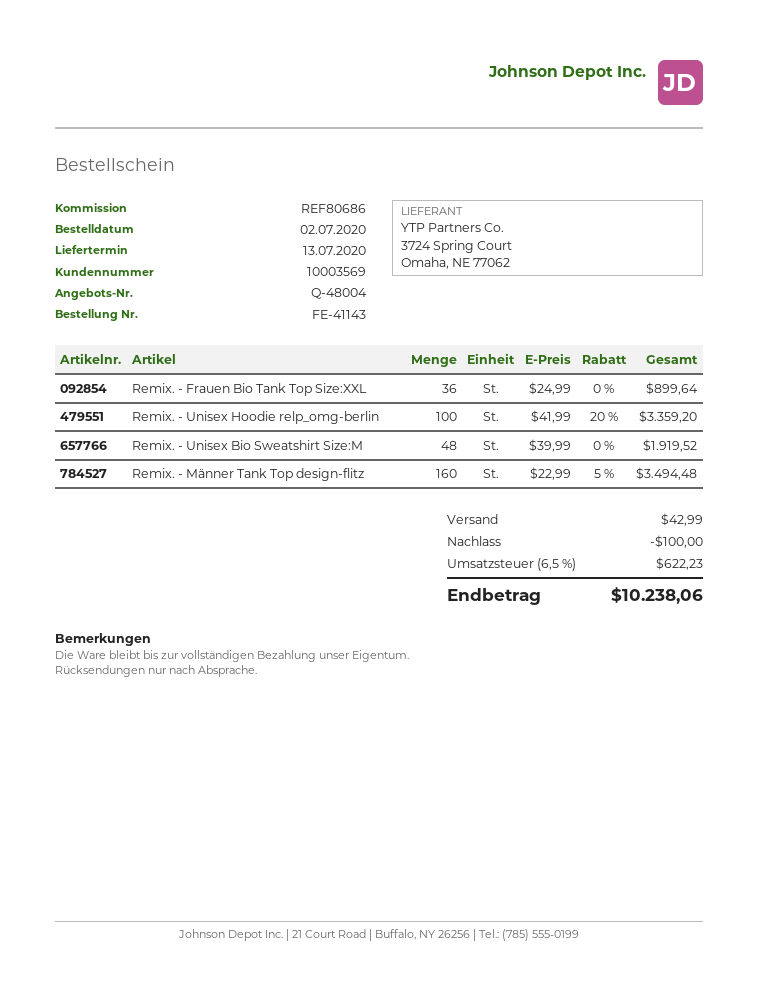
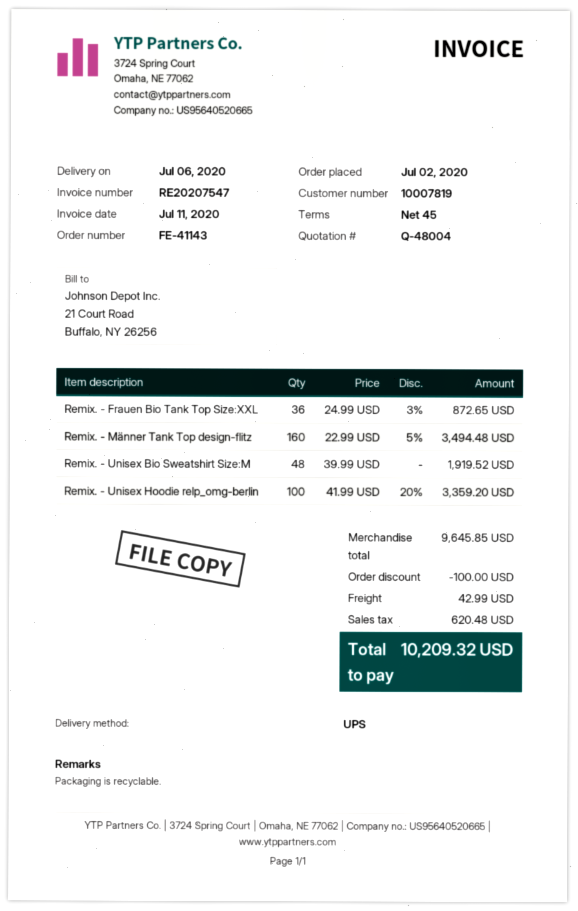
delivery date: 2020-07-13 -> 2020-07-06
customer number: 10003569 -> 10007819
Remix. - Frauen Bio Tank Top Size:XXL: 36 x 24.99 = 899.64 -> 36 x 24.99 - 3% = 872.65
tax: 622.23 -> 620.48
total: 10238.06 -> 10209.32

